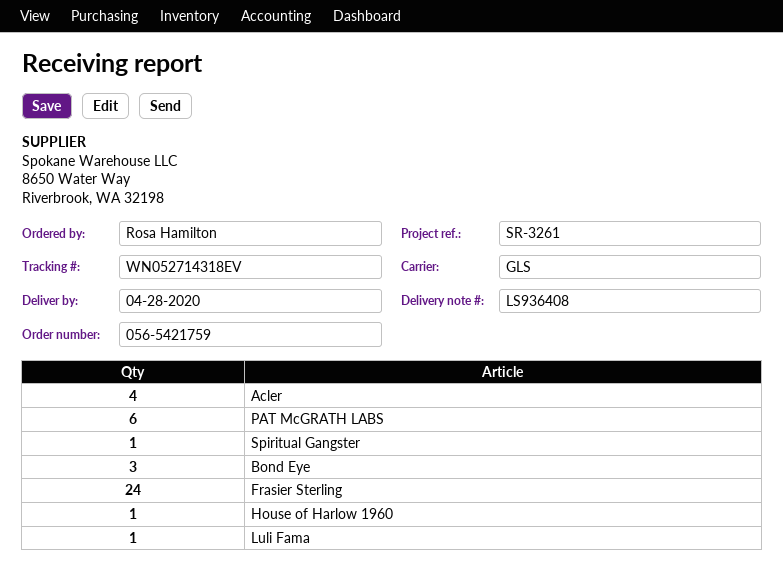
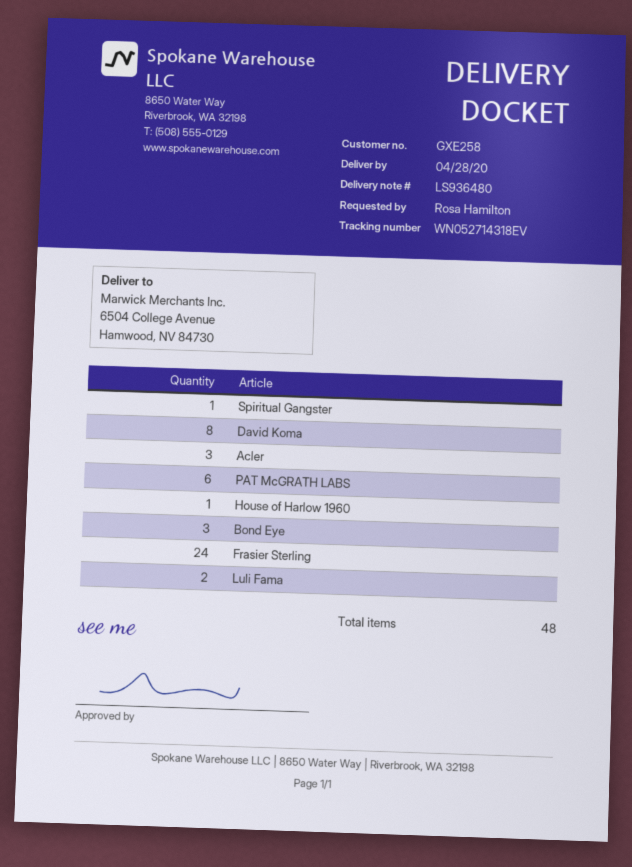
delivery note number: LS936408 -> LS936480
Acler: 4 -> 3
Luli Fama: 1 -> 2
David Koma: none -> 8

